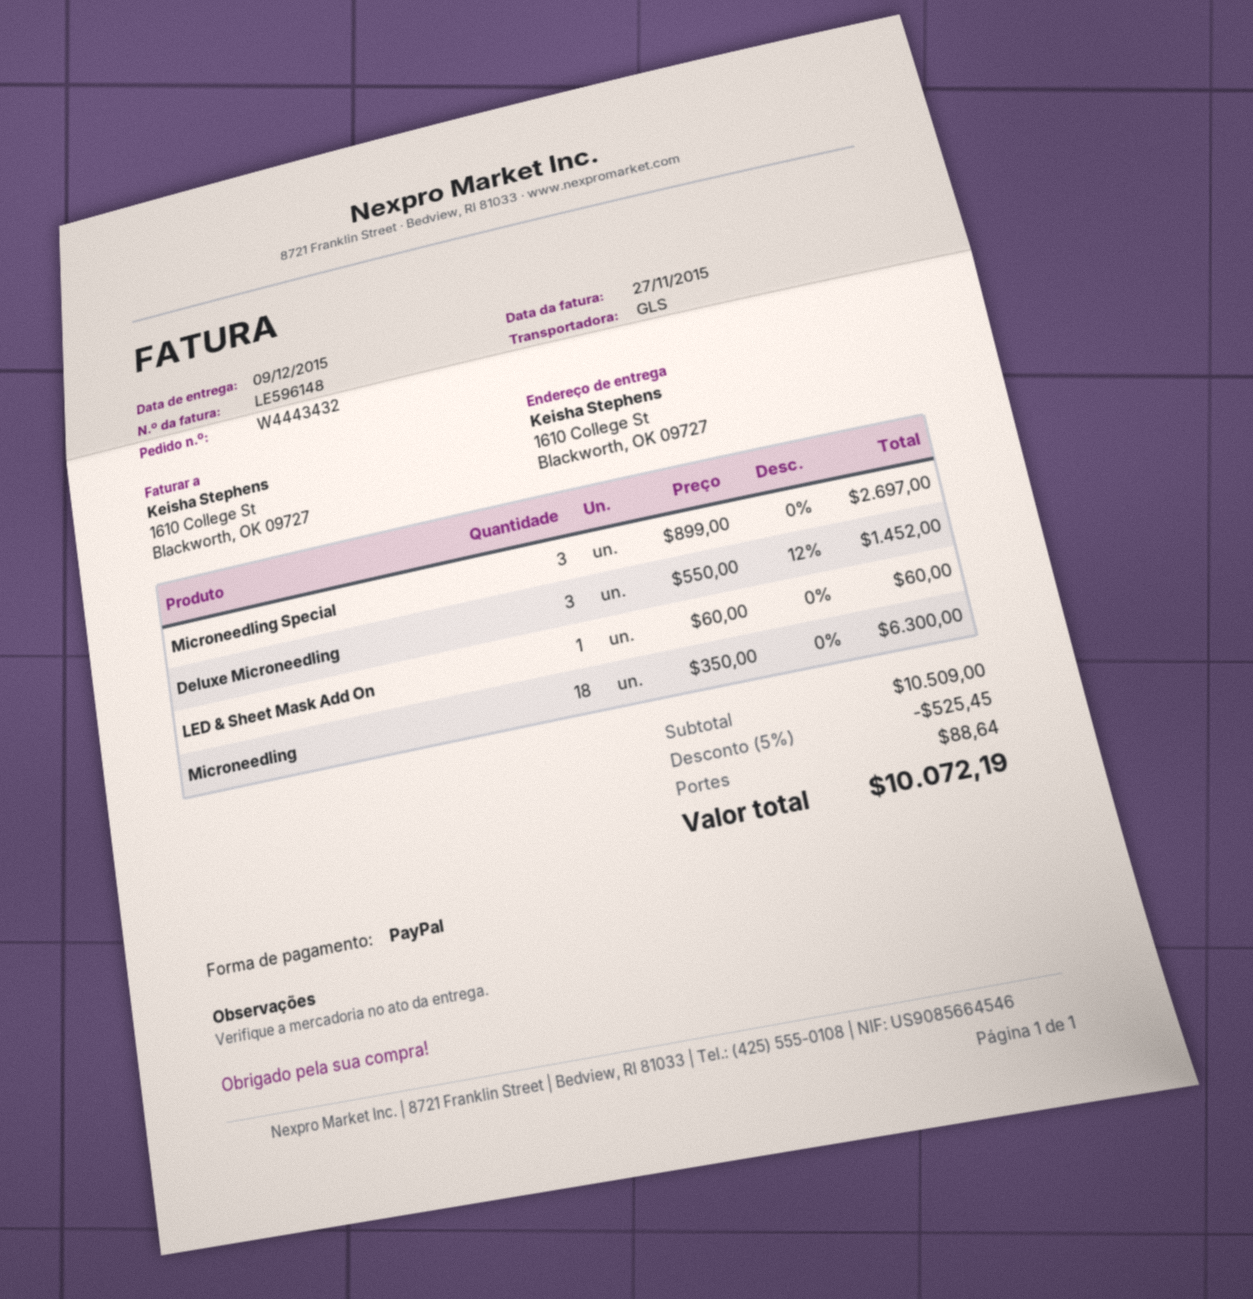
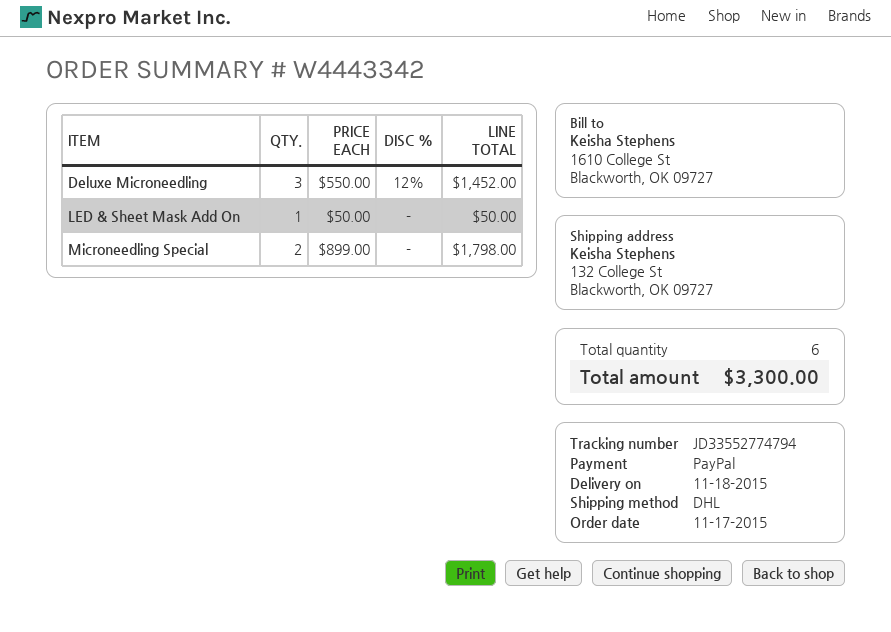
order number: W4443432 -> W4443342
delivery date: 2015-12-09 -> 2015-11-18
shipping method: GLS -> DHL
ship to: 1610 College St, Blackworth, OK 09727 -> 132 College St, Blackworth, OK 09727
Microneedling Special: 3 x 899.00 = 2697.00 -> 2 x 899.00 = 1798.00
LED & Sheet Mask Add On: 1 x 60.00 = 60.00 -> 1 x 50.00 = 50.00
Microneedling: 18 x 350.00 = 6300.00 -> none
discount: 5% = 525.45 -> none
shipping: 88.64 -> none
total: 10072.19 -> 3300.00

